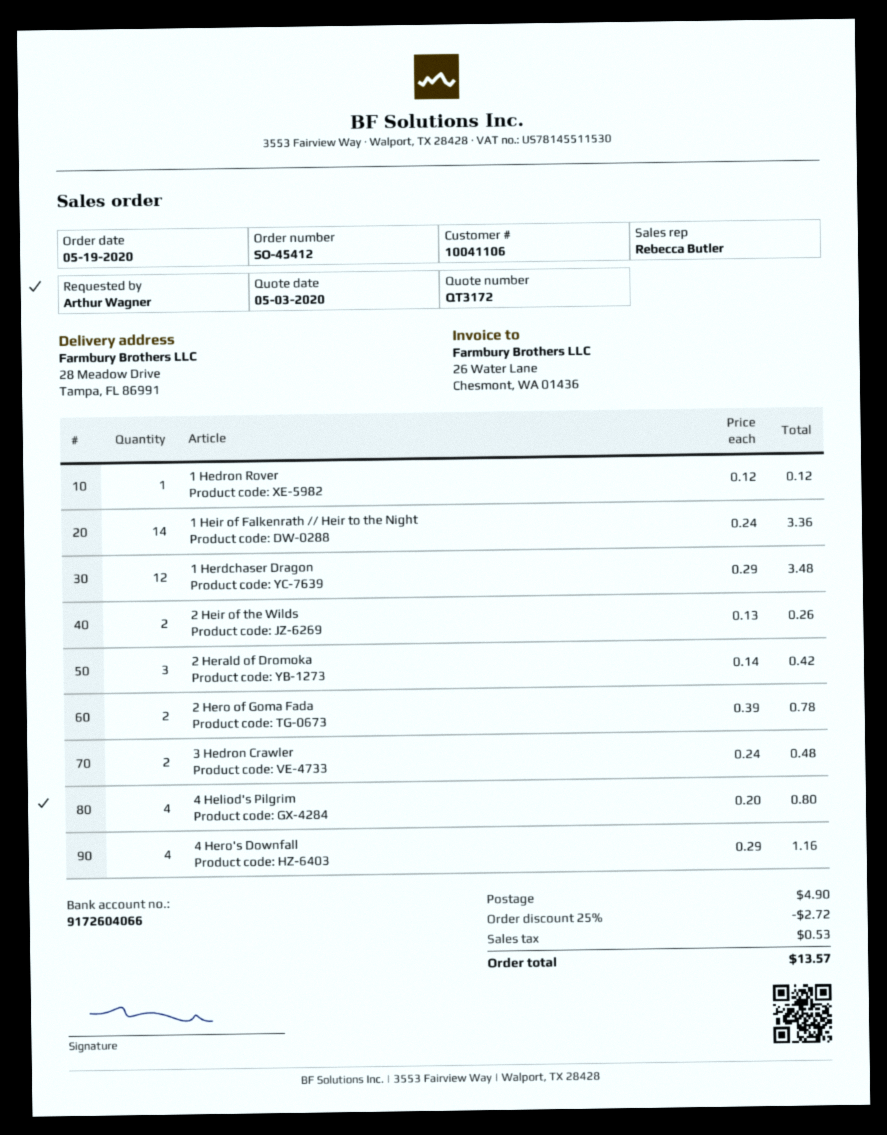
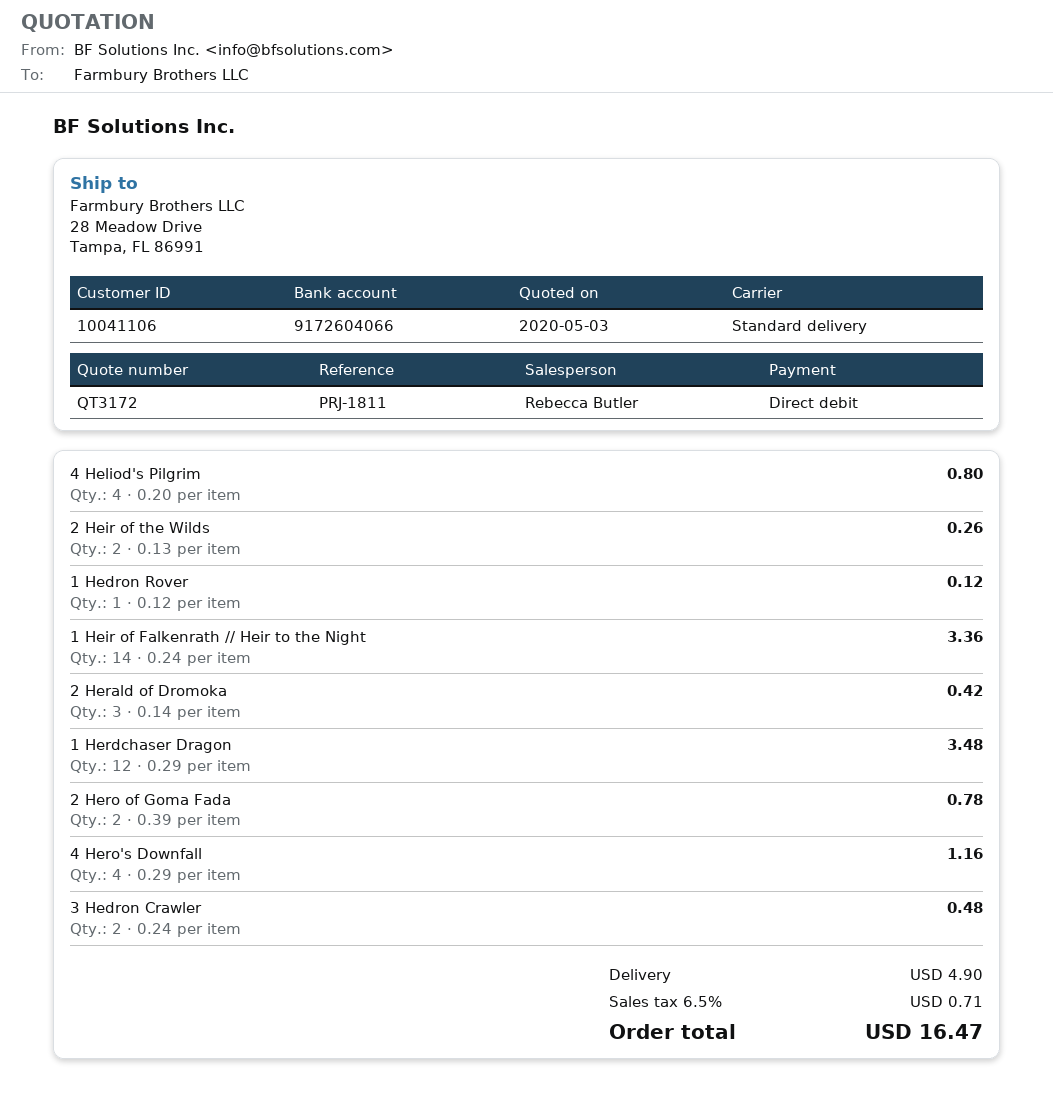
discount: 25% = 2.72 -> none
tax: 0.53 -> 0.71
total: 13.57 -> 16.47

